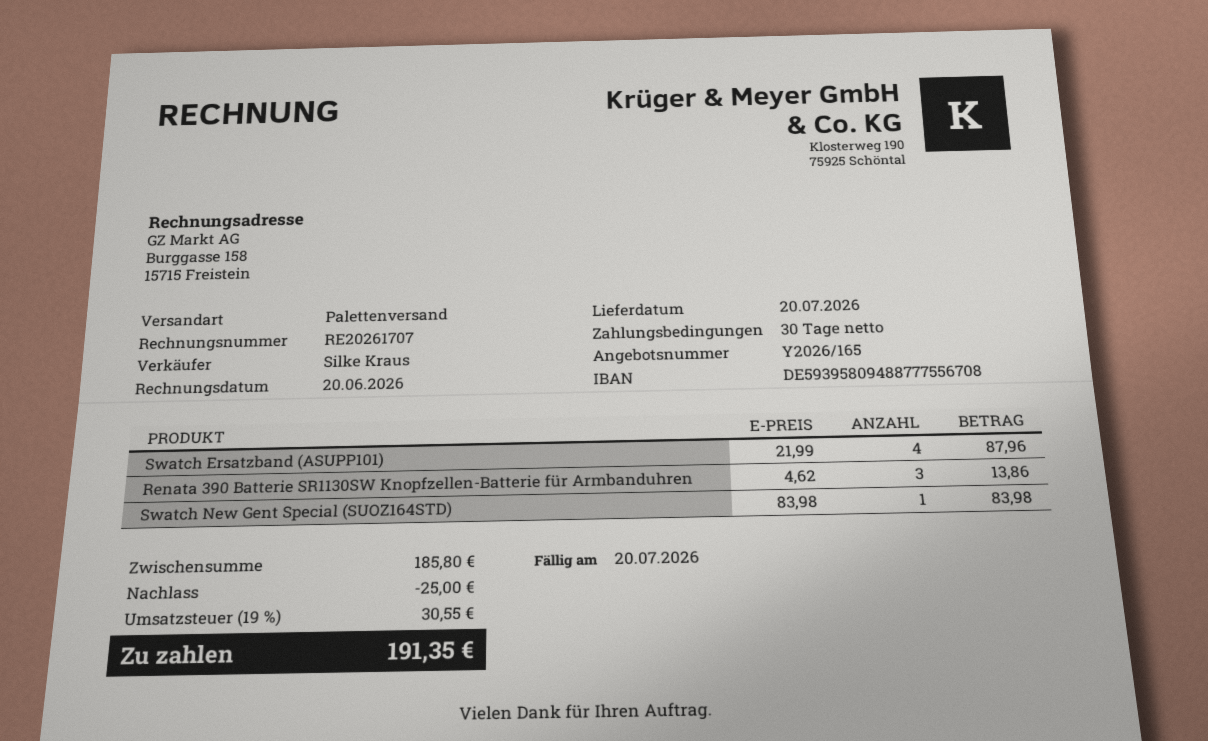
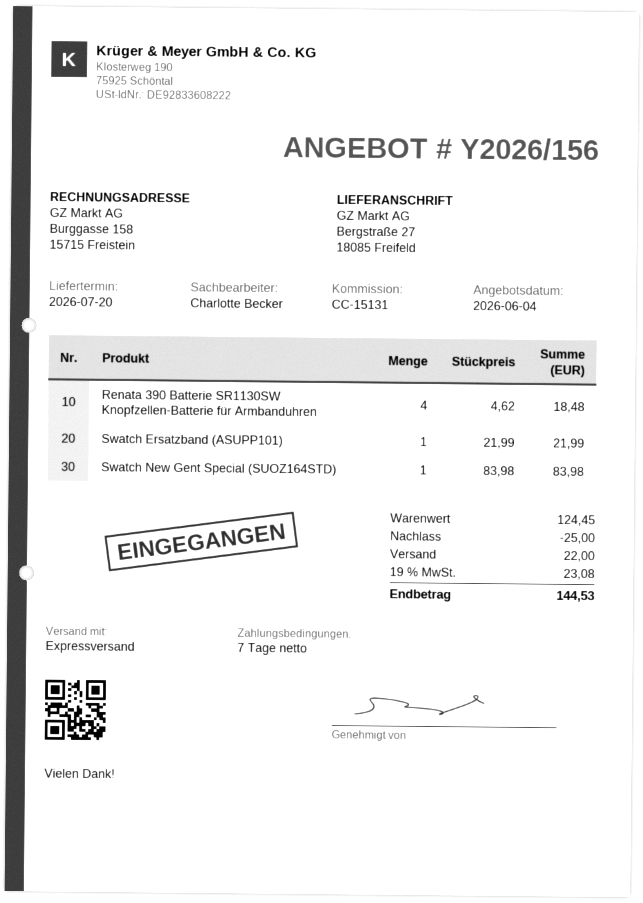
quote number: Y2026/165 -> Y2026/156
payment terms: 30 days -> 7 days
sales rep: Silke Kraus -> Charlotte Becker
shipping method: pallet freight -> express
Swatch Ersatzband (ASUPP101): 4 x 21.99 = 87.96 -> 1 x 21.99 = 21.99
Renata 390 Batterie SR1130SW Knopfzellen-Batterie für Armbanduhren: 3 x 4.62 = 13.86 -> 4 x 4.62 = 18.48
subtotal: 185.80 -> 124.45
shipping: none -> 22.00
tax: 19% = 30.55 -> 19% = 23.08
total: 191.35 -> 144.53

